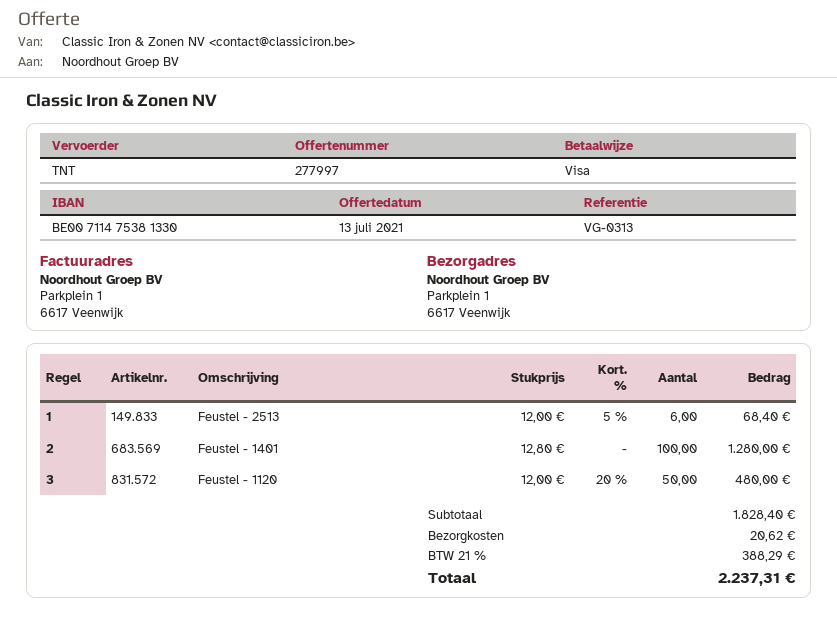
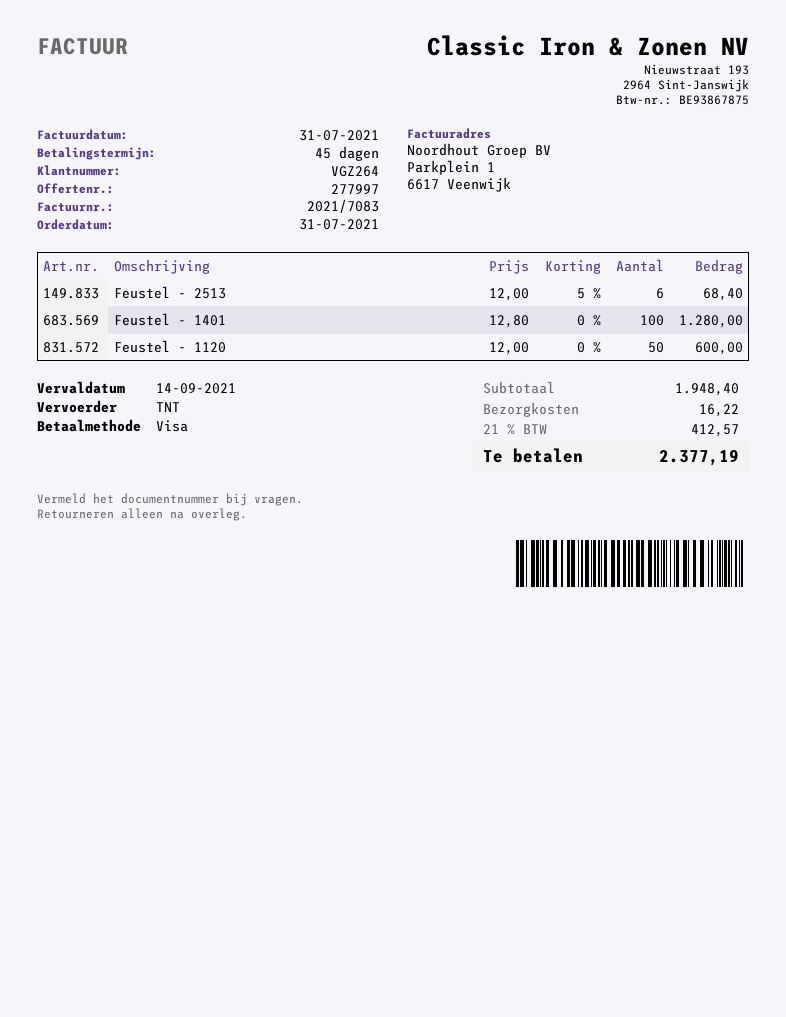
Feustel - 1120: 50 x 12.00 - 20% = 480.00 -> 50 x 12.00 = 600.00
subtotal: 1828.40 -> 1948.40
shipping: 20.62 -> 16.22
tax: 21% = 388.29 -> 21% = 412.57
total: 2237.31 -> 2377.19

